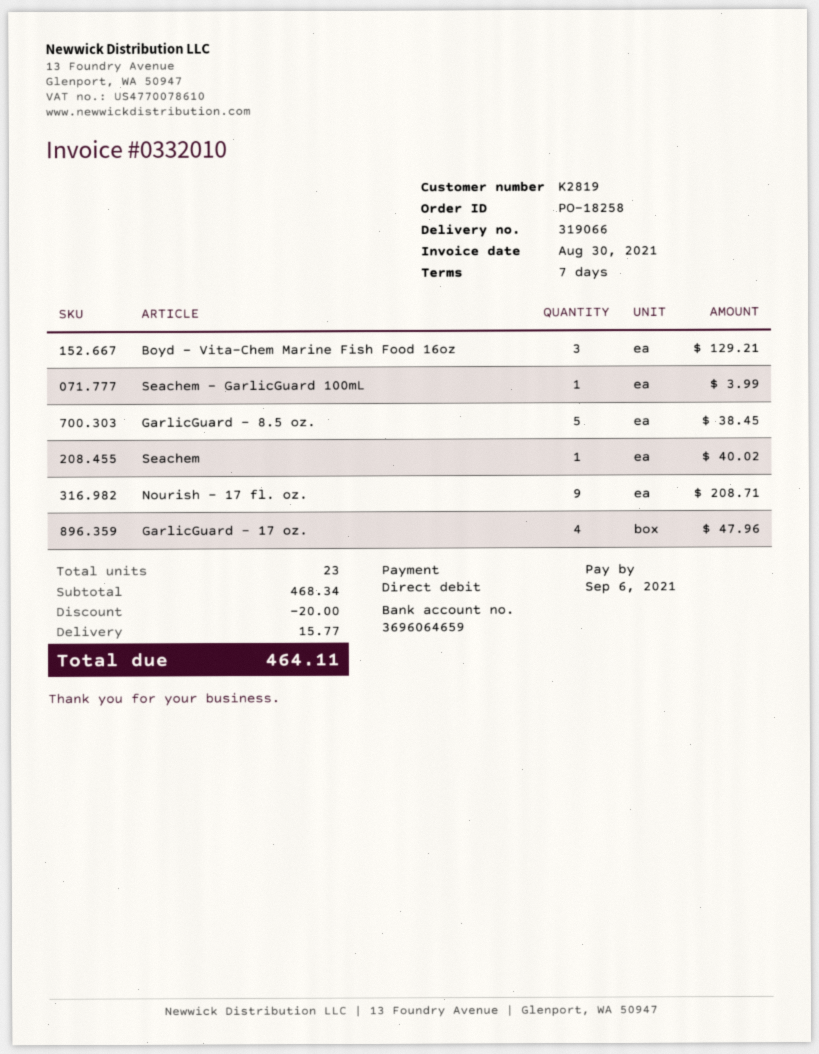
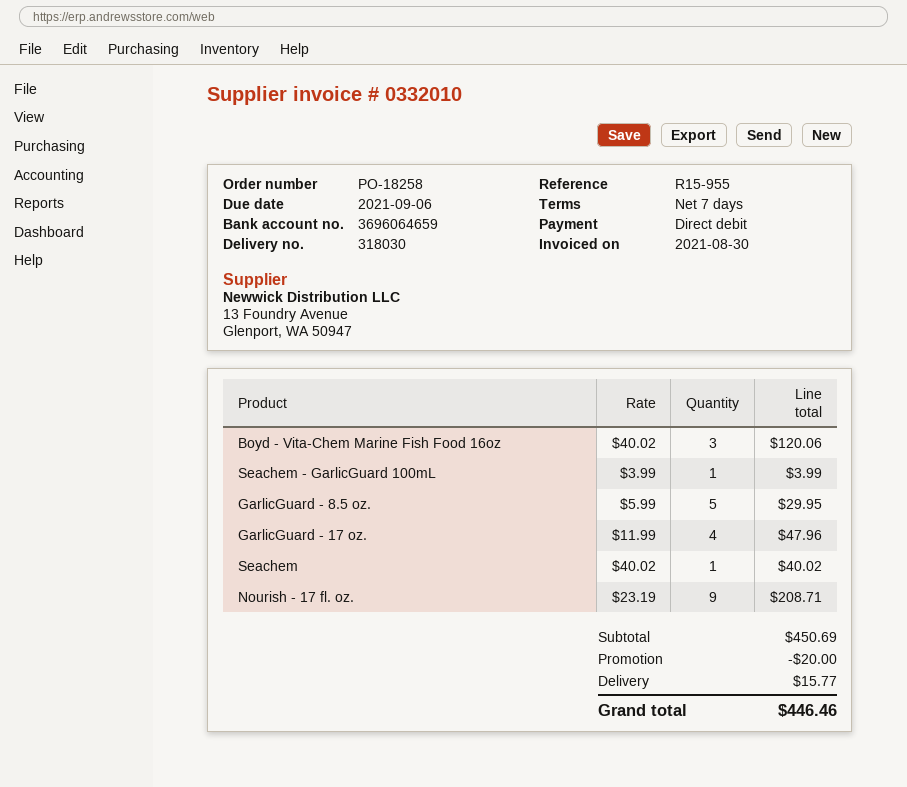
delivery note number: 319066 -> 318030
Boyd - Vita-Chem Marine Fish Food 16oz: 3 for 129.21 -> 3 for 120.06
GarlicGuard - 8.5 oz.: 5 for 38.45 -> 5 for 29.95
subtotal: 468.34 -> 450.69
total: 464.11 -> 446.46

